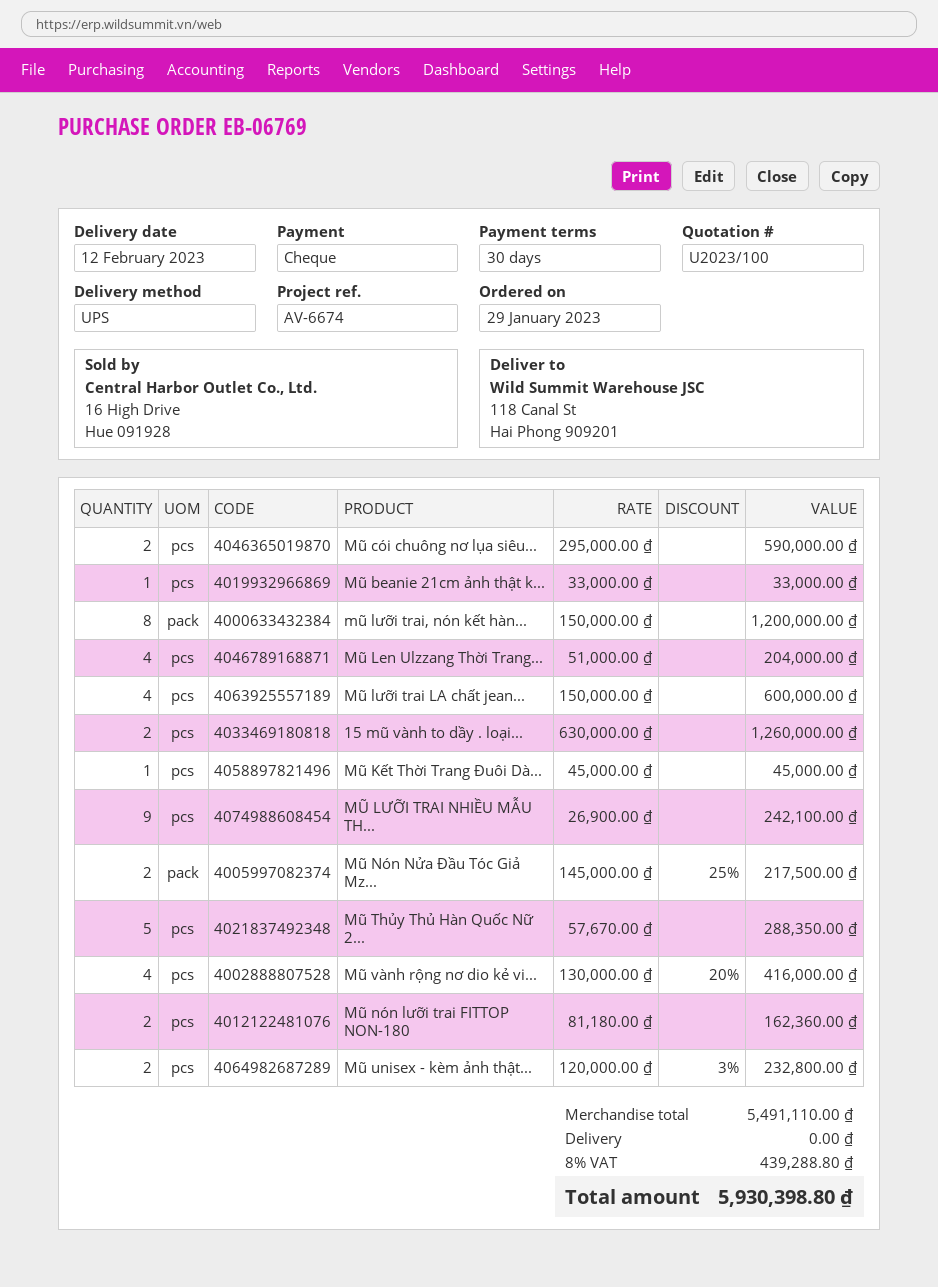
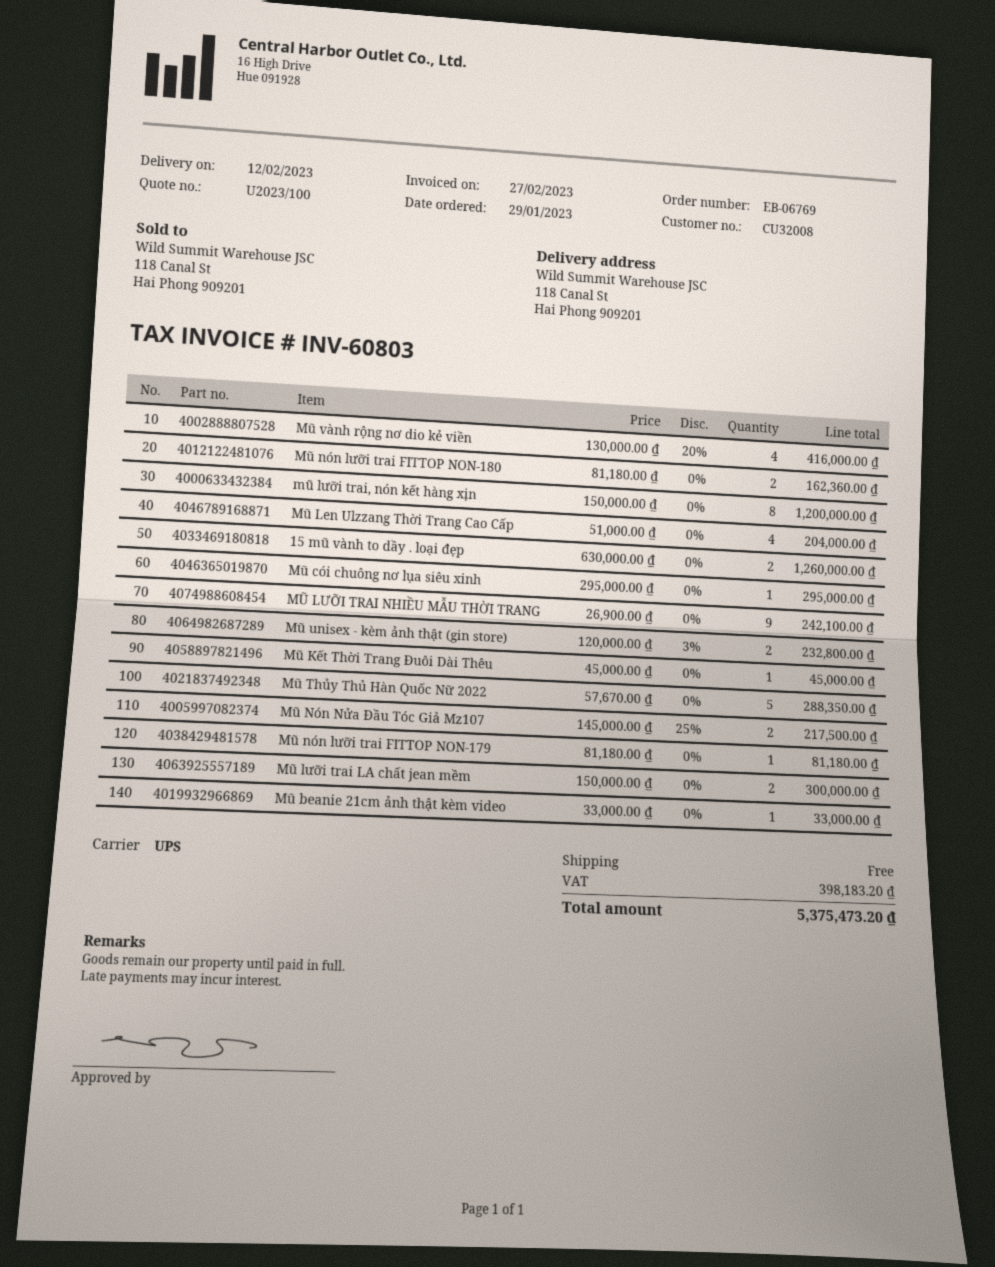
Mũ cói chuông nơ lụa siêu...: 2 x 295000.00 = 590000.00 -> 1 x 295000.00 = 295000.00
Mũ lưỡi trai LA chất jean...: 4 x 150000.00 = 600000.00 -> 2 x 150000.00 = 300000.00
Mũ nón lưỡi trai FITTOP NON-179: none -> 1 x 81180.00 = 81180.00
tax: 439288.80 -> 398183.20
total: 5930398.80 -> 5375473.20

